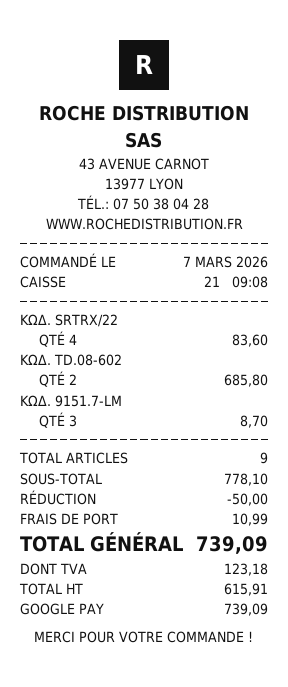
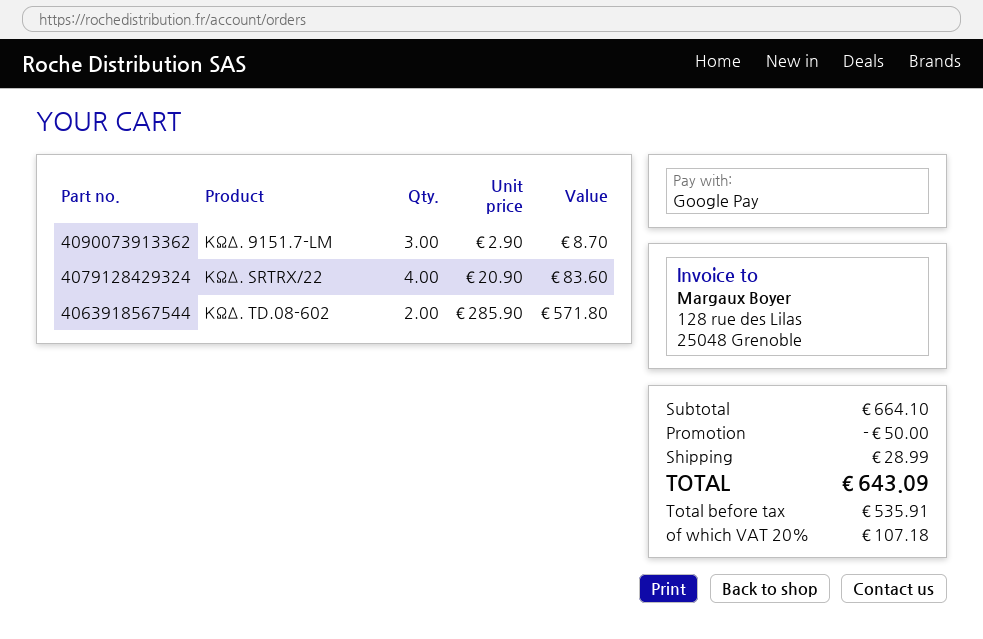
ΚΩΔ. TD.08-602: 2 for 685.80 -> 2 for 571.80
subtotal: 778.10 -> 664.10
shipping: 10.99 -> 28.99
net: 615.91 -> 535.91
tax: 123.18 -> 107.18
total: 739.09 -> 643.09

